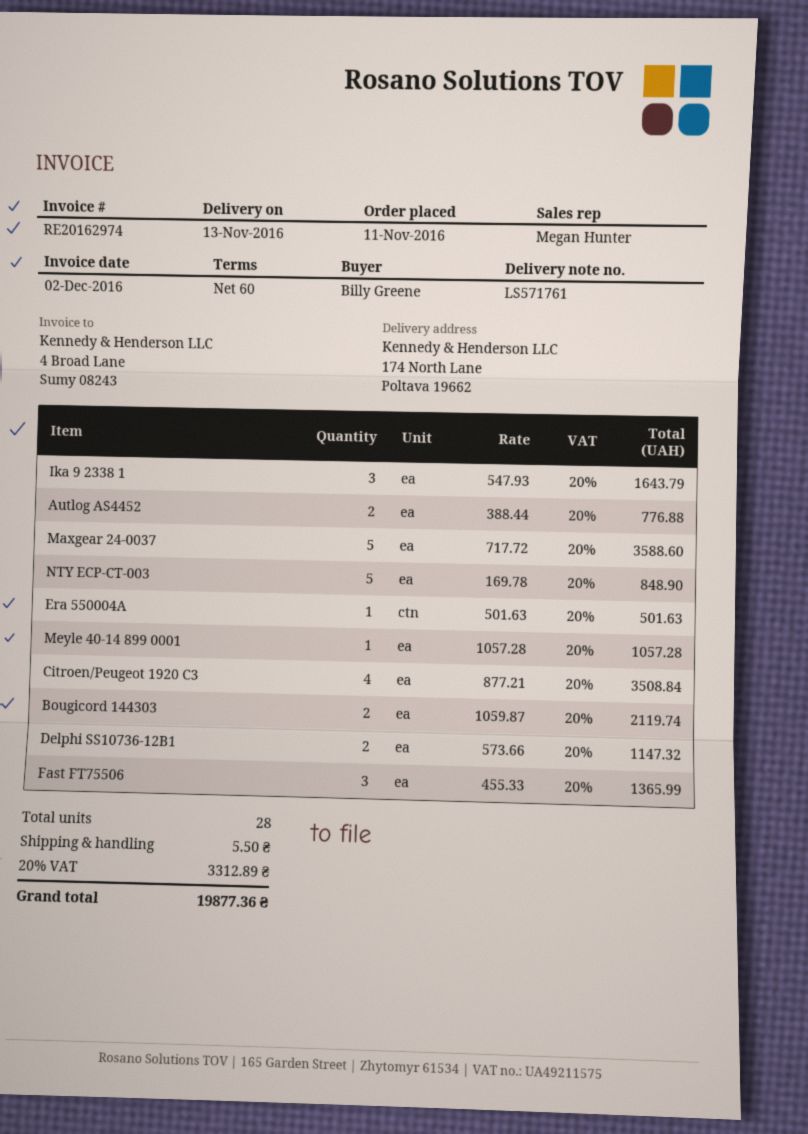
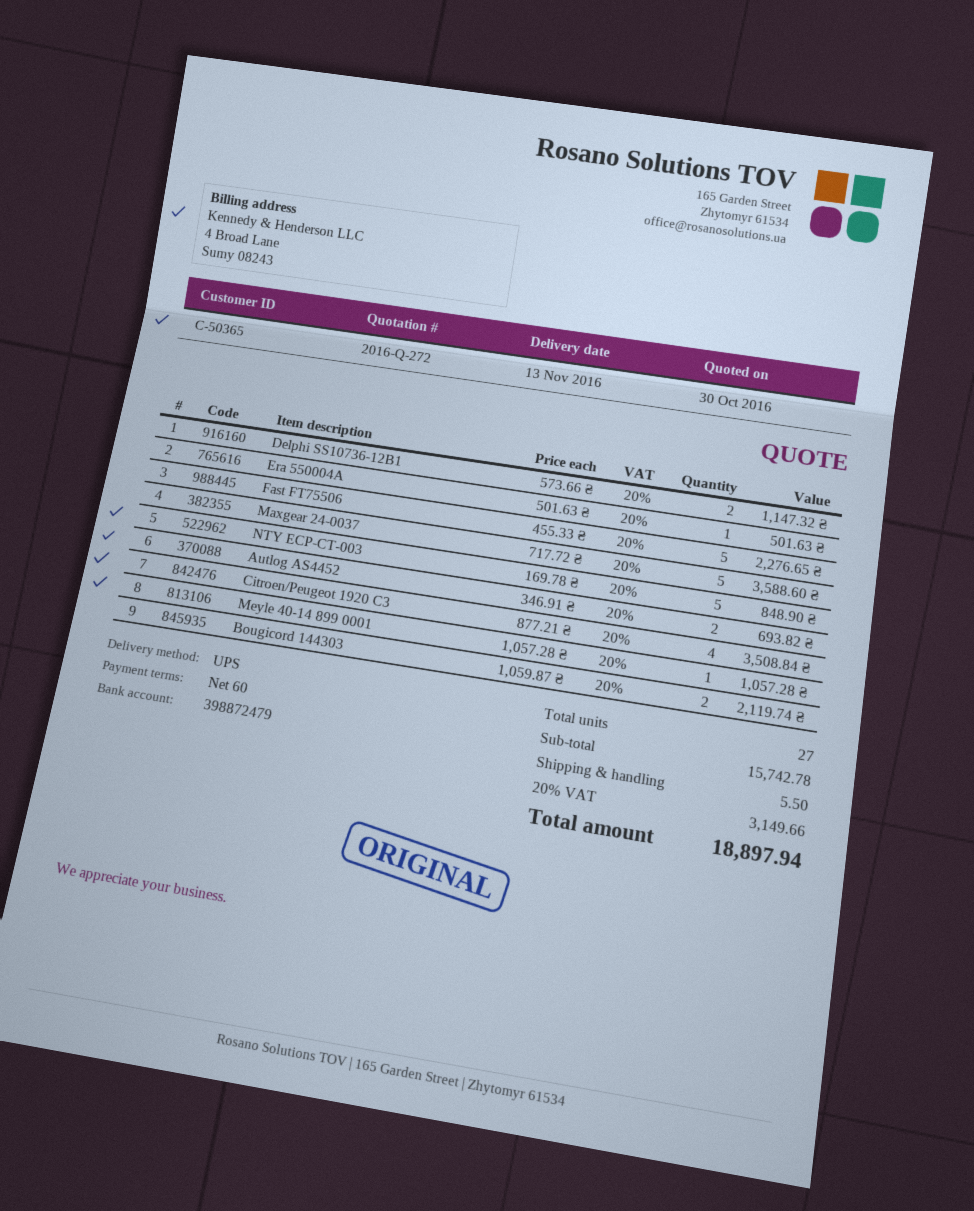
Ika 9 2338 1: 3 x 547.93 = 1643.79 -> none
Autlog AS4452: 2 x 388.44 = 776.88 -> 2 x 346.91 = 693.82
Fast FT75506: 3 x 455.33 = 1365.99 -> 5 x 455.33 = 2276.65
total quantity: 28 -> 27
tax: 20% = 3312.89 -> 20% = 3149.66
total: 19877.36 -> 18897.94

